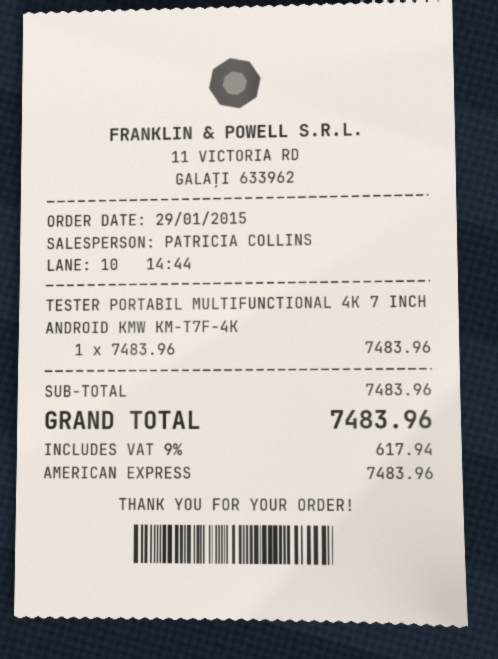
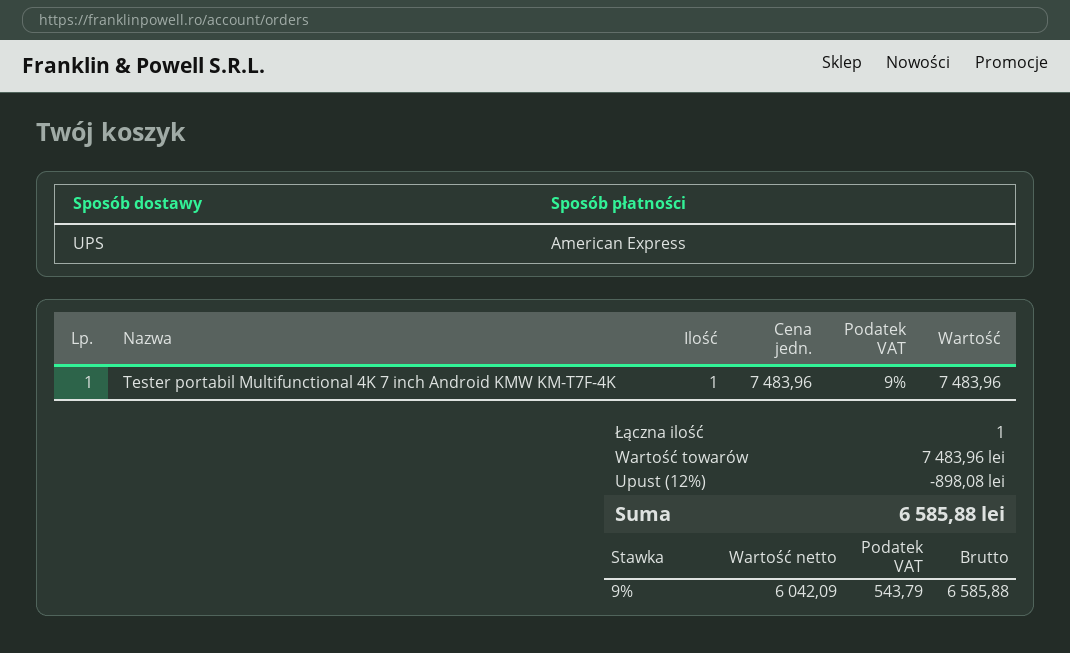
discount: none -> 12% = 898.08
tax: 9% = 617.94 -> 9% = 543.79
total: 7483.96 -> 6585.88

